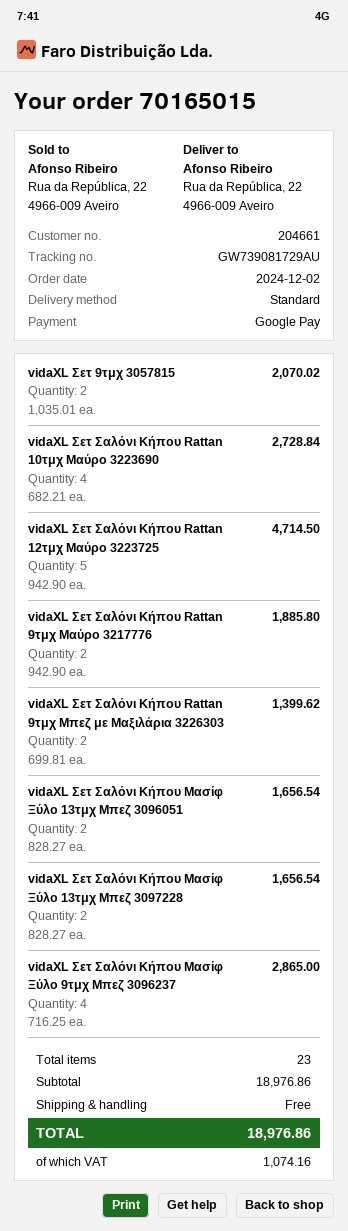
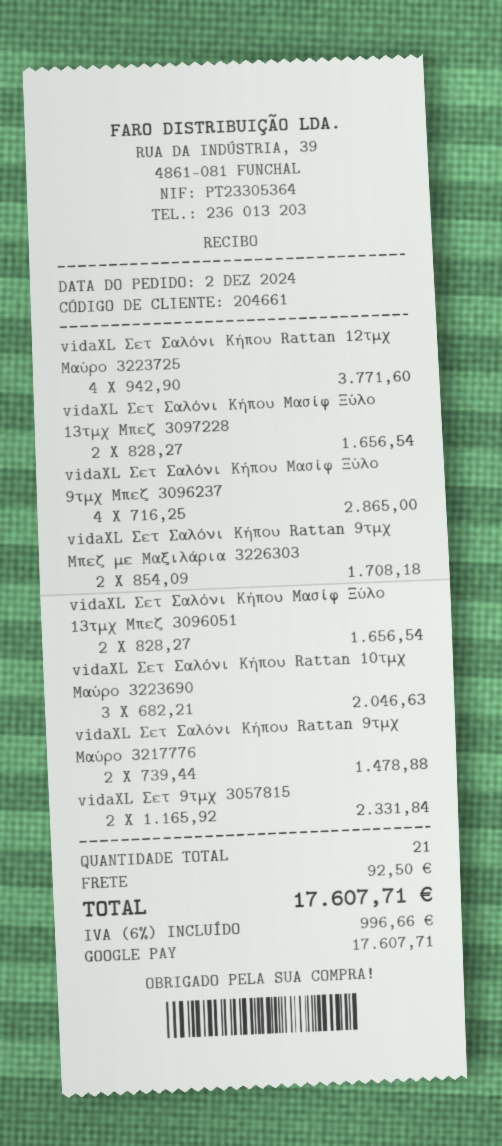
vidaXL Σετ 9τμχ 3057815: 2 x 1035.01 = 2070.02 -> 2 x 1165.92 = 2331.84
vidaXL Σετ Σαλόνι Κήπου Rattan 10τμχ Μαύρο 3223690: 4 x 682.21 = 2728.84 -> 3 x 682.21 = 2046.63
vidaXL Σετ Σαλόνι Κήπου Rattan 12τμχ Μαύρο 3223725: 5 x 942.90 = 4714.50 -> 4 x 942.90 = 3771.60
vidaXL Σετ Σαλόνι Κήπου Rattan 9τμχ Μαύρο 3217776: 2 x 942.90 = 1885.80 -> 2 x 739.44 = 1478.88
vidaXL Σετ Σαλόνι Κήπου Rattan 9τμχ Μπεζ με Μαξιλάρια 3226303: 2 x 699.81 = 1399.62 -> 2 x 854.09 = 1708.18
total quantity: 23 -> 21
shipping: 0.00 -> 92.50
tax: 1074.16 -> 996.66
total: 18976.86 -> 17607.71

